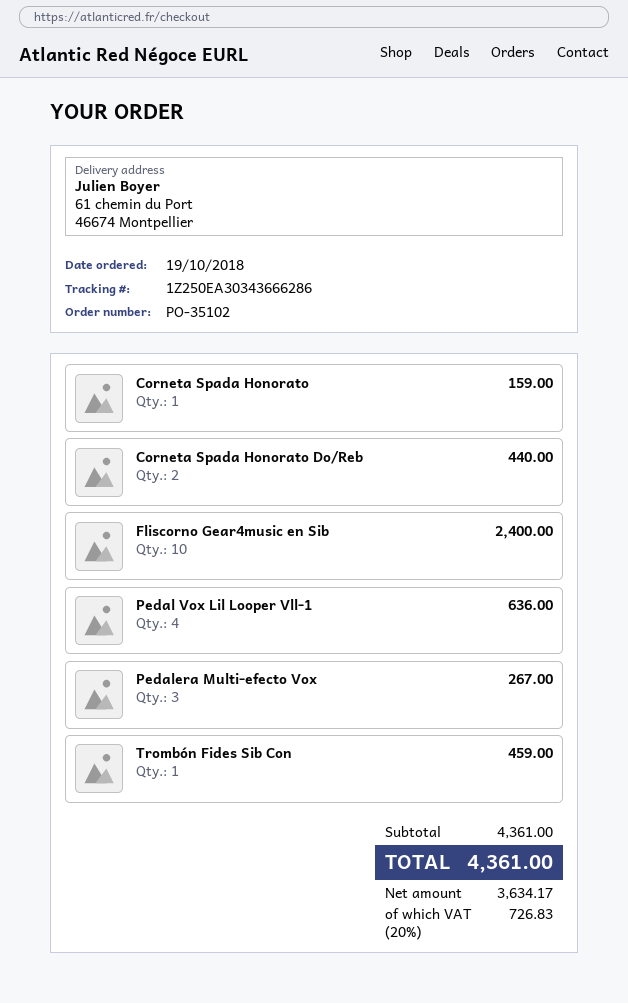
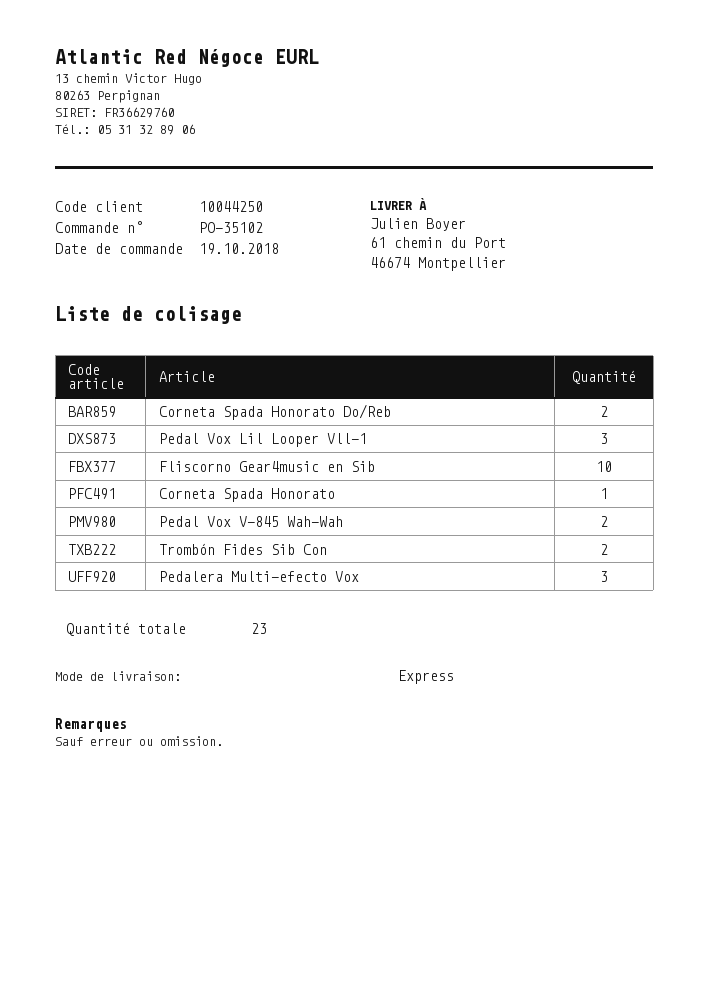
Pedal Vox Lil Looper Vll-1: 4 -> 3
Trombón Fides Sib Con: 1 -> 2
Pedal Vox V-845 Wah-Wah: none -> 2

